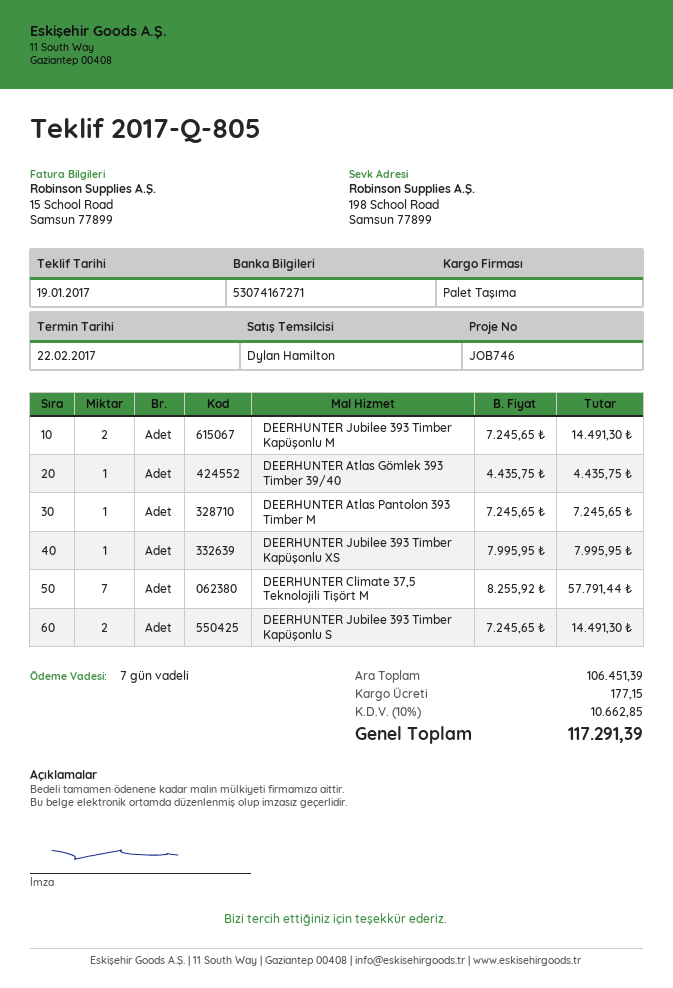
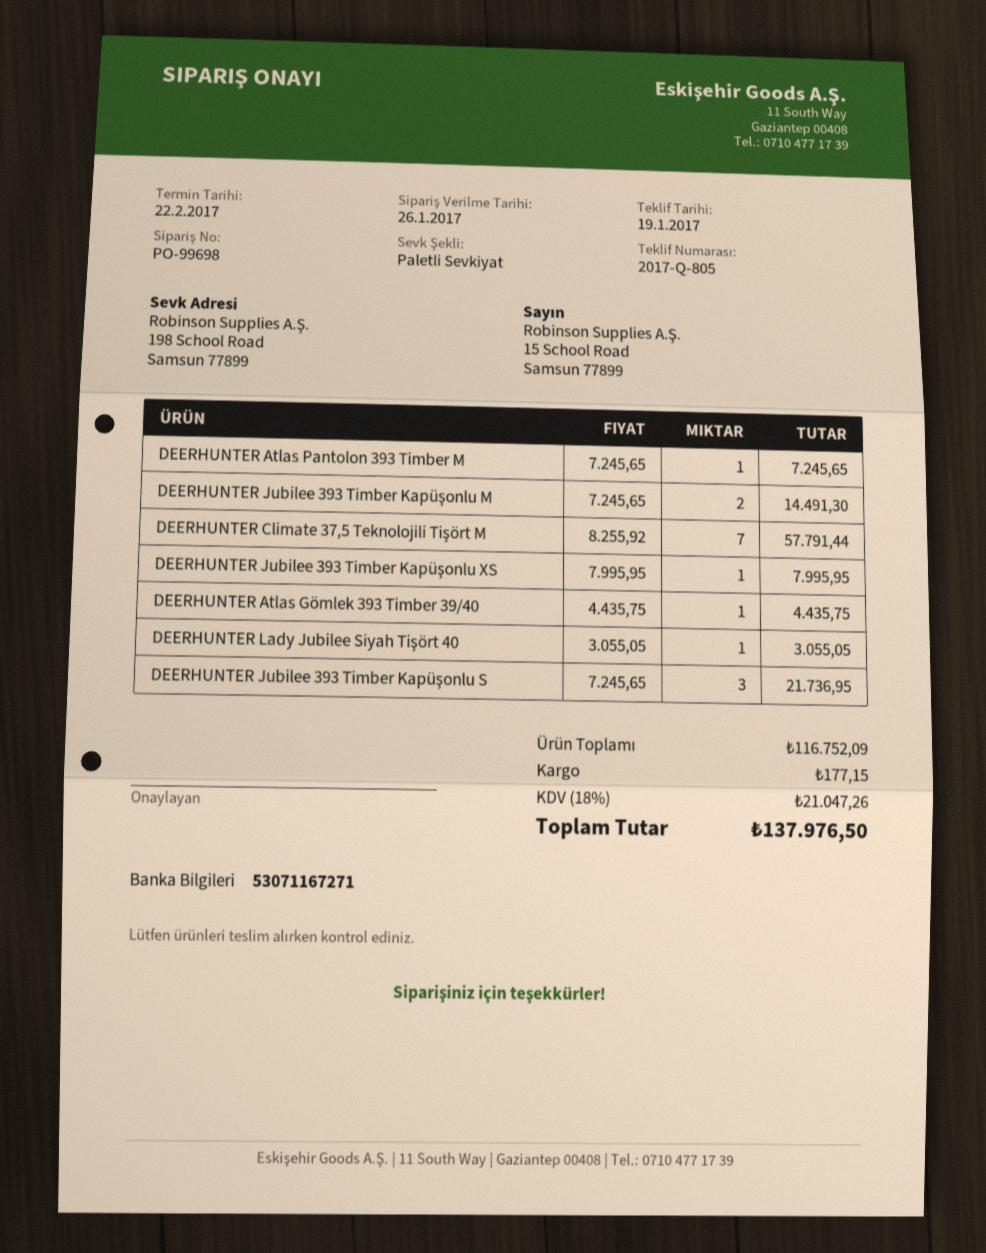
bank account: 53074167271 -> 53071167271
DEERHUNTER Jubilee 393 Timber Kapüşonlu S: 2 x 7245.65 = 14491.30 -> 3 x 7245.65 = 21736.95
DEERHUNTER Lady Jubilee Siyah Tişört 40: none -> 1 x 3055.05 = 3055.05
subtotal: 106451.39 -> 116752.09
tax: 10% = 10662.85 -> 18% = 21047.26
total: 117291.39 -> 137976.50

